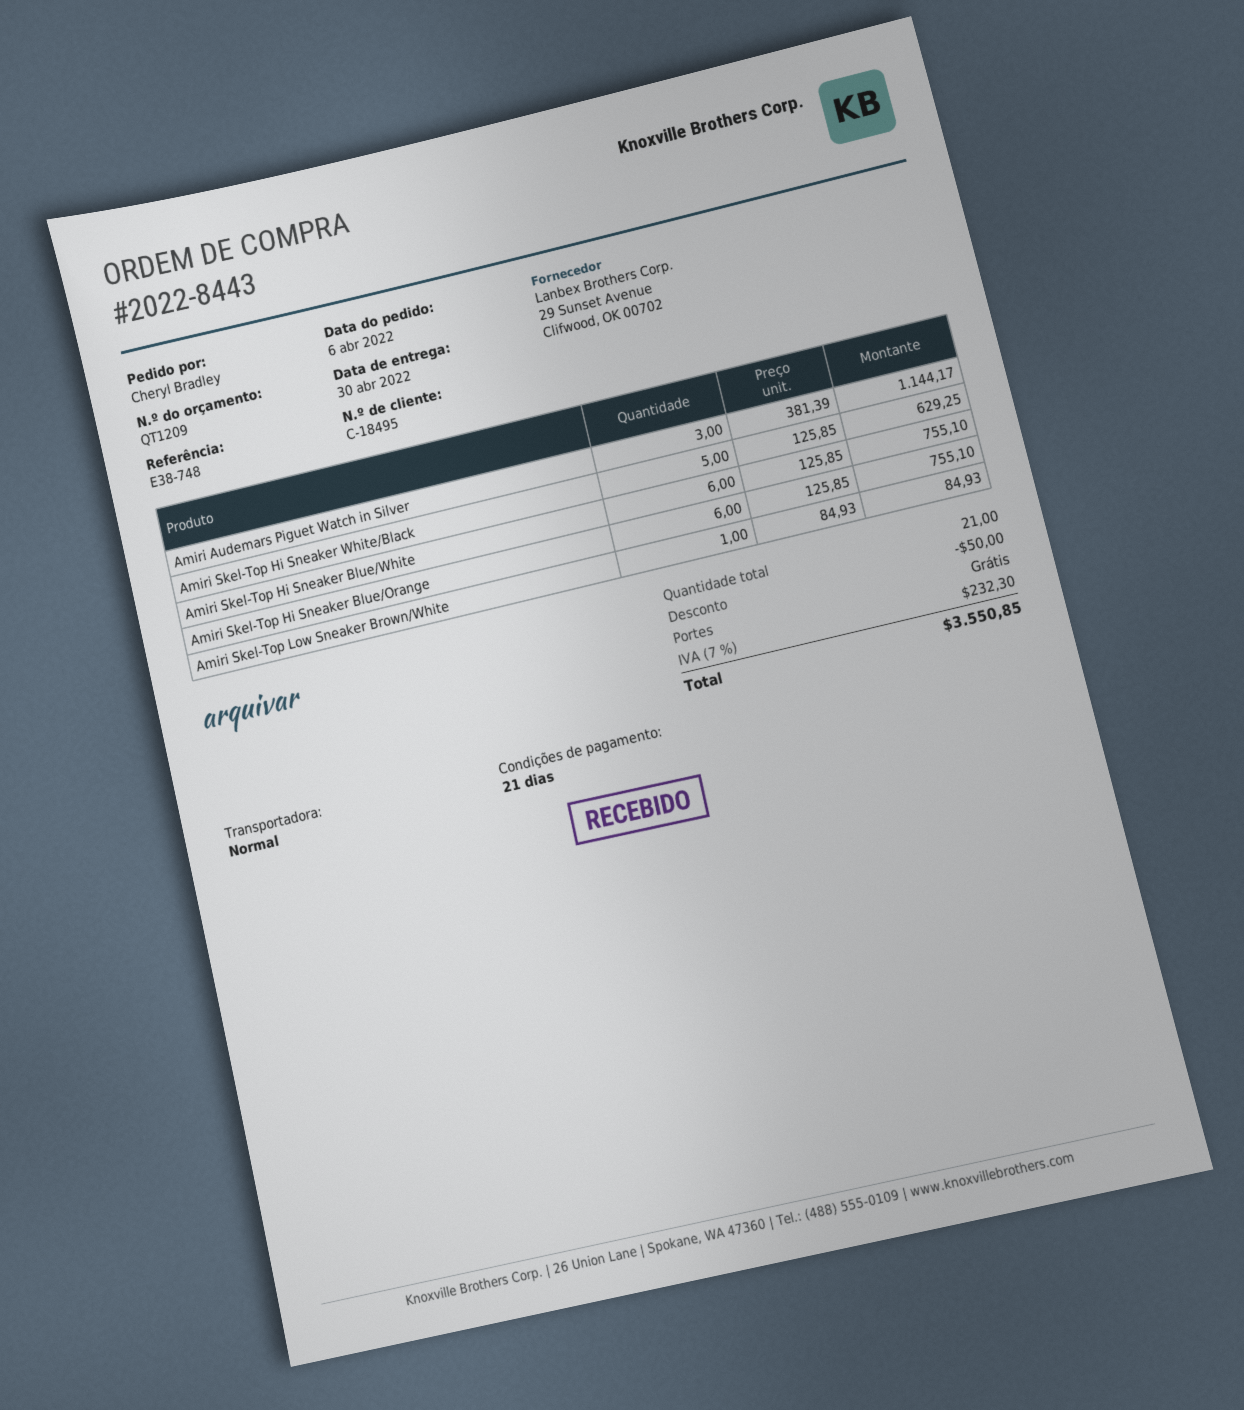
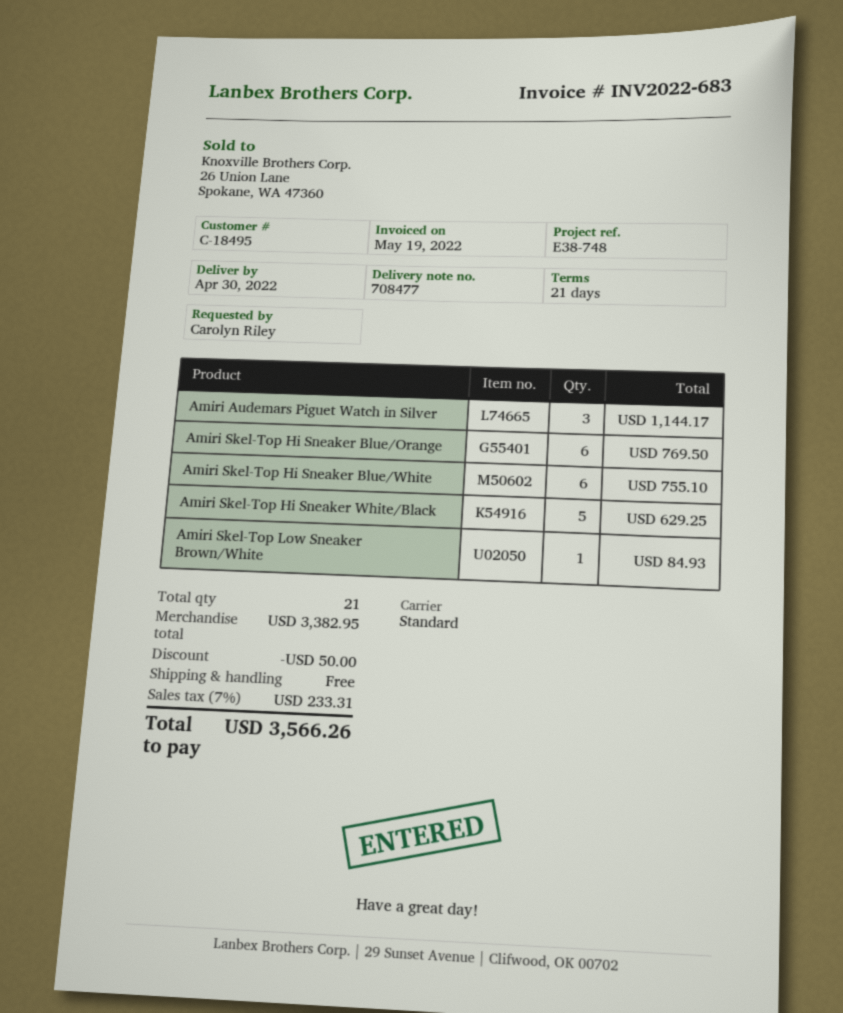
ordered by: Cheryl Bradley -> Carolyn Riley
Amiri Skel-Top Hi Sneaker Blue/Orange: 6 for 755.10 -> 6 for 769.50
tax: 7% = 232.30 -> 7% = 233.31
total: 3550.85 -> 3566.26

